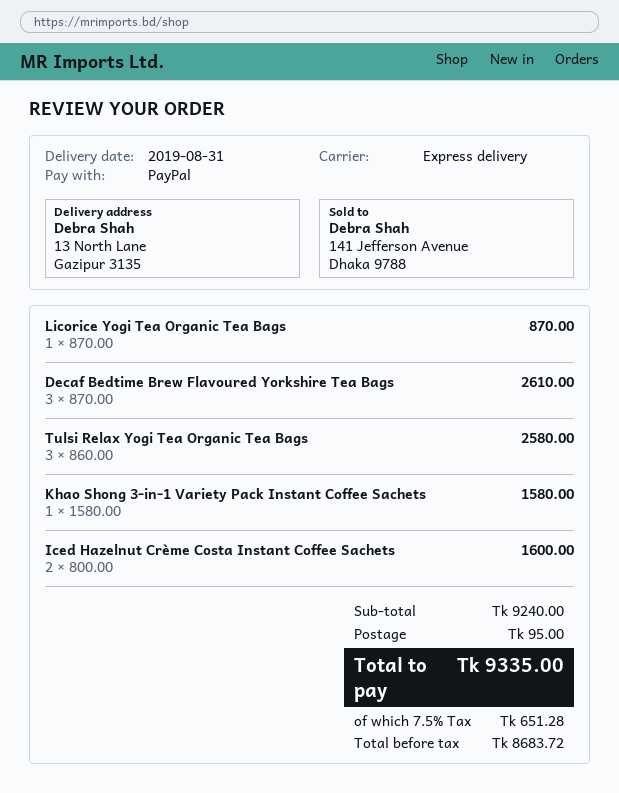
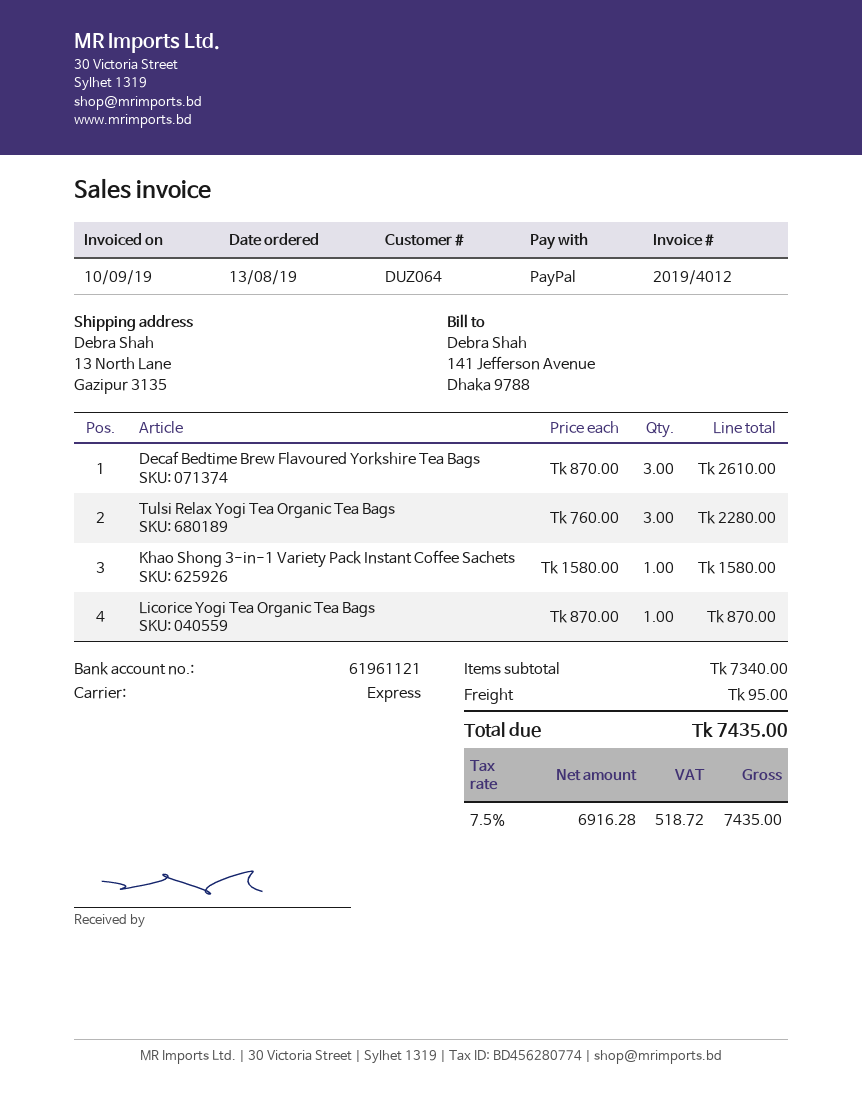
Tulsi Relax Yogi Tea Organic Tea Bags: 3 x 860.00 = 2580.00 -> 3 x 760.00 = 2280.00
Iced Hazelnut Crème Costa Instant Coffee Sachets: 2 x 800.00 = 1600.00 -> none
subtotal: 9240.00 -> 7340.00
net: 8683.72 -> 6916.28
tax: 7.5% = 651.28 -> 7.5% = 518.72
total: 9335.00 -> 7435.00

